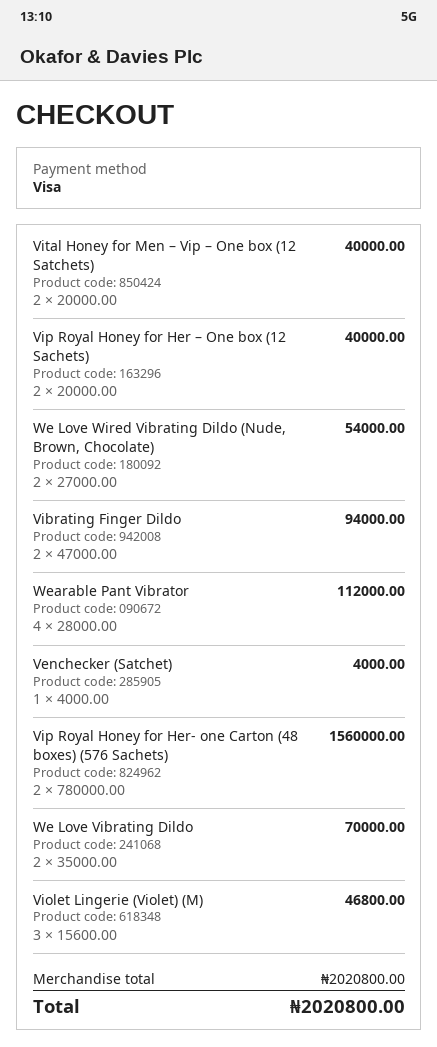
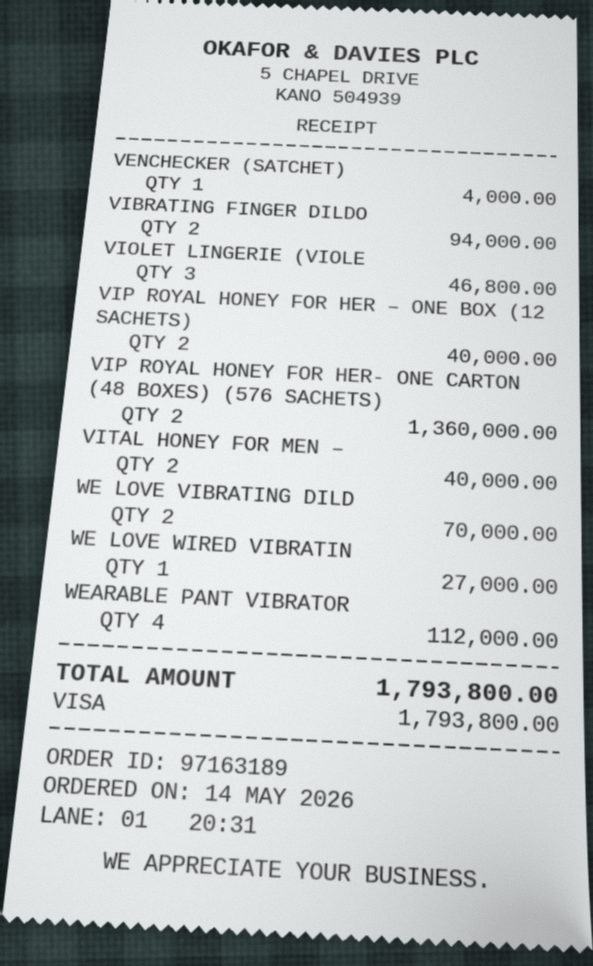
We Love Wired Vibrating Dildo (Nude, Brown, Chocolate): 2 for 54000.00 -> 1 for 27000.00
Vip Royal Honey for Her- one Carton (48 boxes) (576 Sachets): 2 for 1560000.00 -> 2 for 1360000.00
total: 2020800.00 -> 1793800.00

